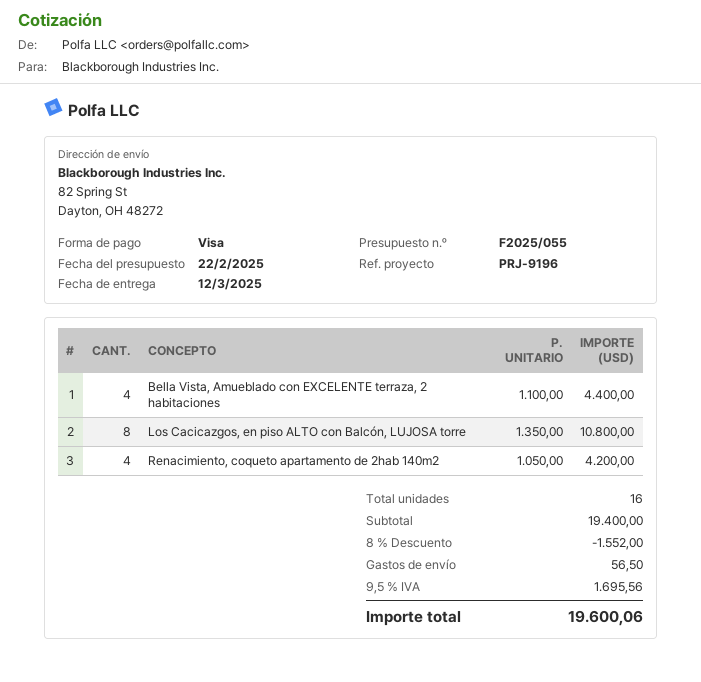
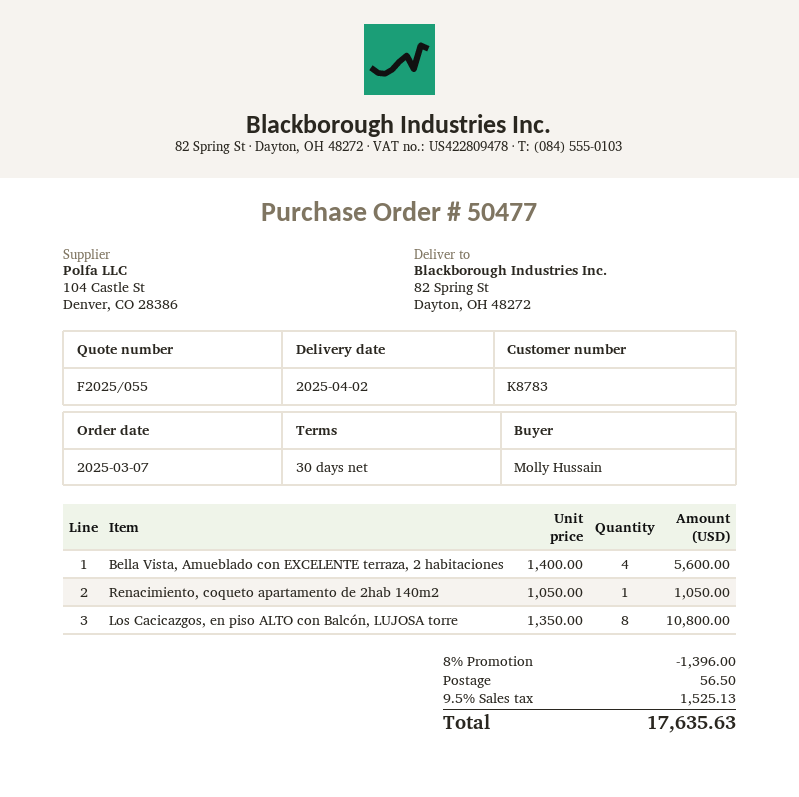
delivery date: 2025-03-12 -> 2025-04-02
Bella Vista, Amueblado con EXCELENTE terraza, 2 habitaciones: 4 x 1100.00 = 4400.00 -> 4 x 1400.00 = 5600.00
Renacimiento, coqueto apartamento de 2hab 140m2: 4 x 1050.00 = 4200.00 -> 1 x 1050.00 = 1050.00
discount: 8% = 1552.00 -> 8% = 1396.00
tax: 9.5% = 1695.56 -> 9.5% = 1525.13
total: 19600.06 -> 17635.63

